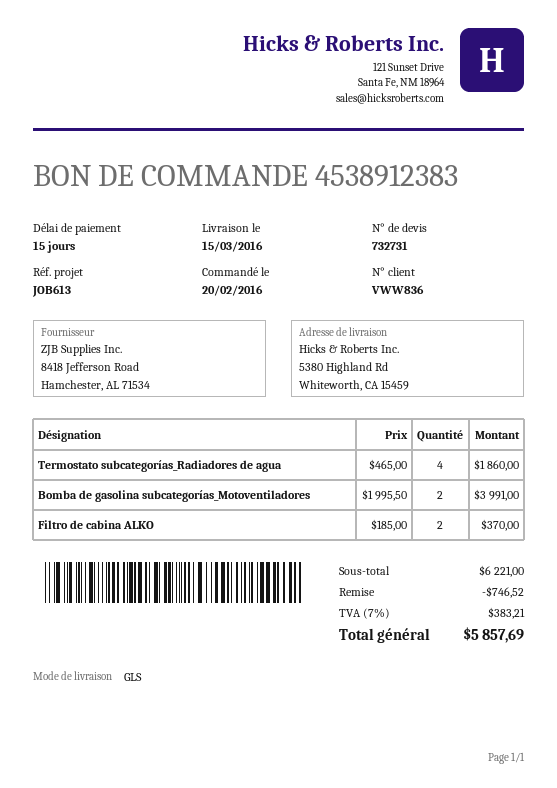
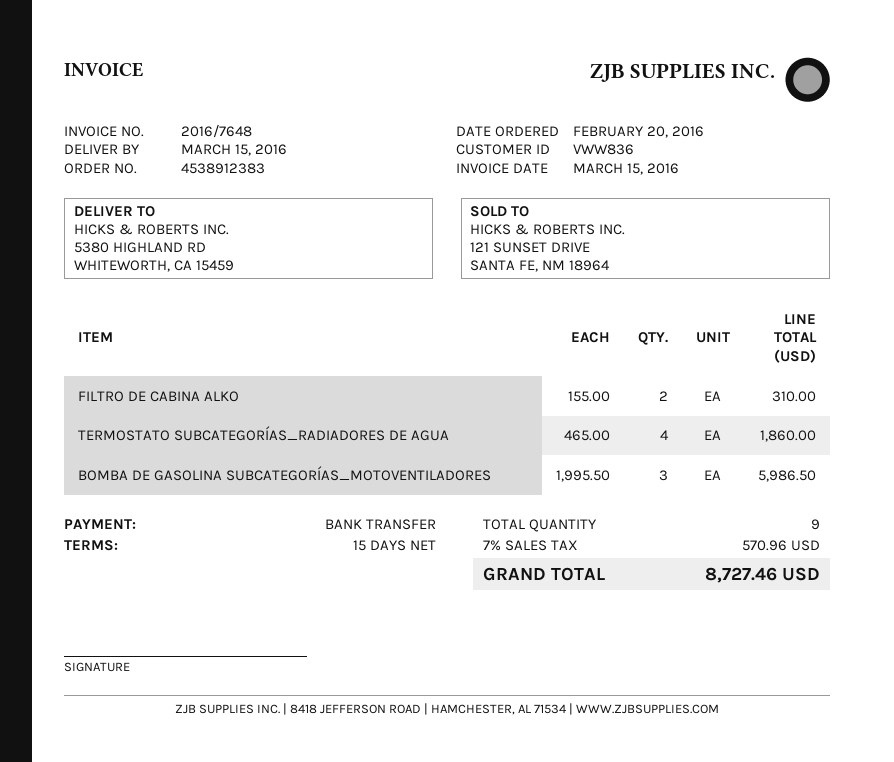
Bomba de gasolina subcategorías_Motoventiladores: 2 x 1995.50 = 3991.00 -> 3 x 1995.50 = 5986.50
Filtro de cabina ALKO: 2 x 185.00 = 370.00 -> 2 x 155.00 = 310.00
discount: 746.52 -> none
tax: 7% = 383.21 -> 7% = 570.96
total: 5857.69 -> 8727.46

